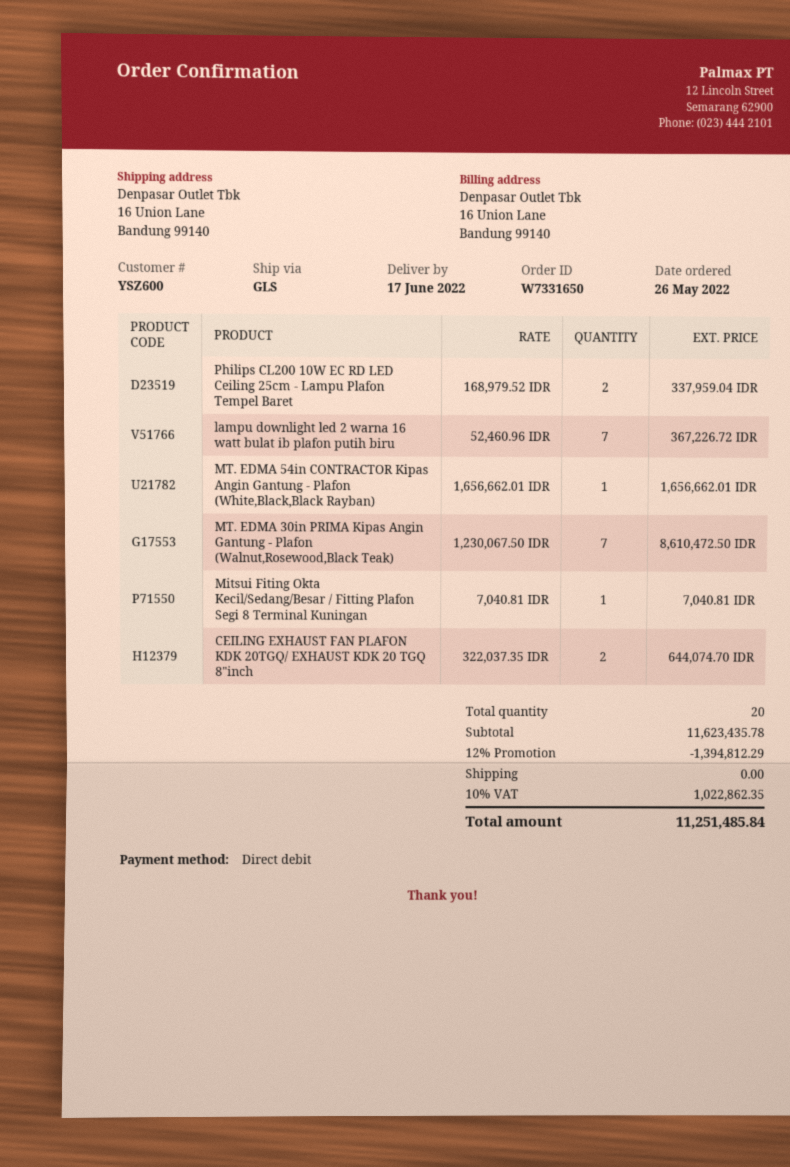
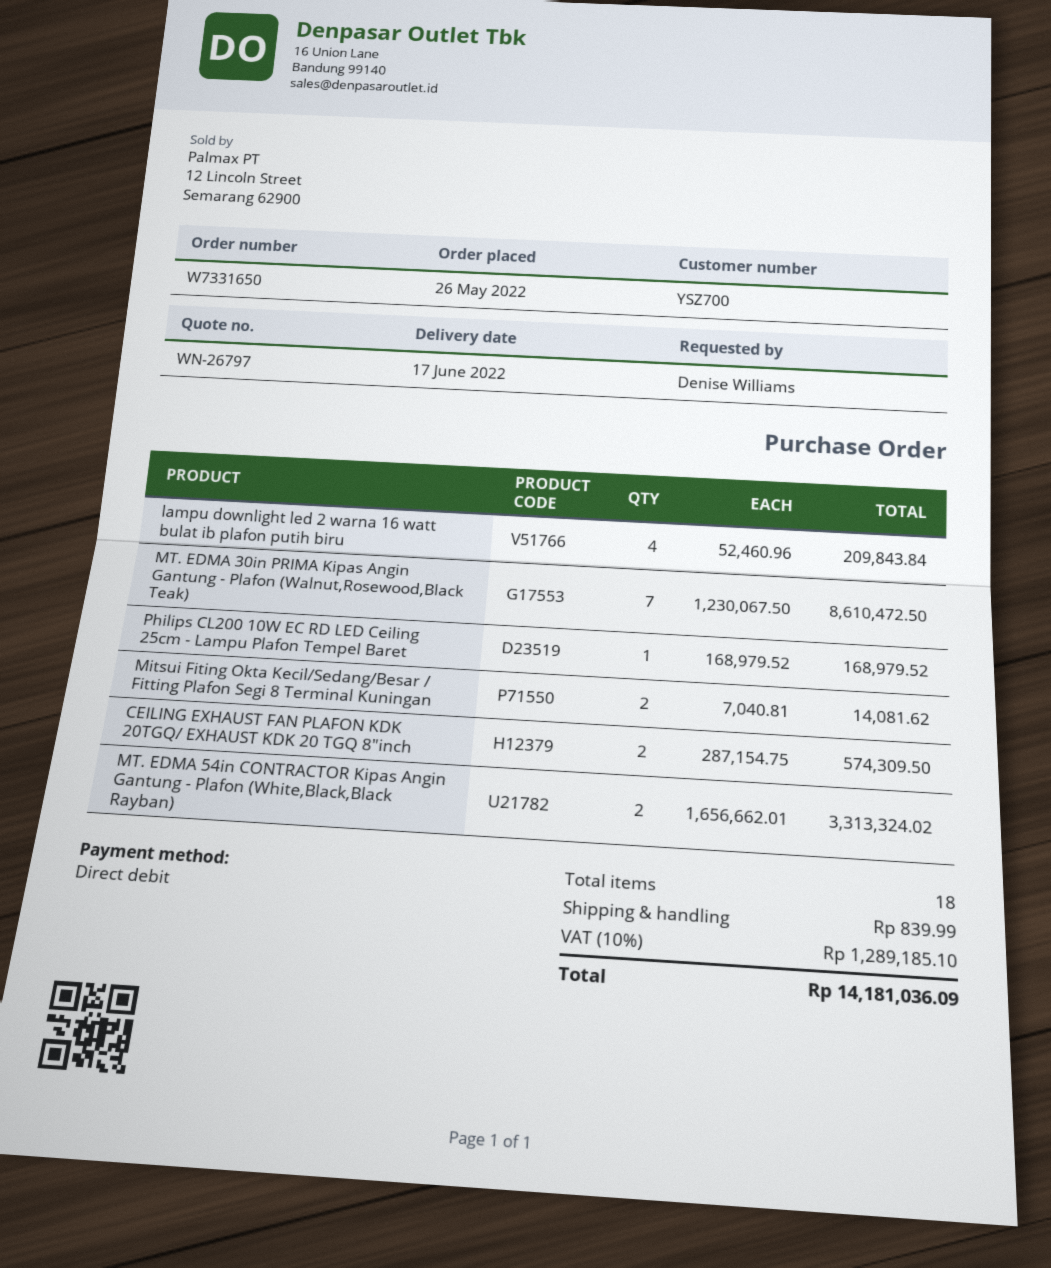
customer number: YSZ600 -> YSZ700
Philips CL200 10W EC RD LED Ceiling 25cm - Lampu Plafon Tempel Baret: 2 x 168979.52 = 337959.04 -> 1 x 168979.52 = 168979.52
lampu downlight led 2 warna 16 watt bulat ib plafon putih biru: 7 x 52460.96 = 367226.72 -> 4 x 52460.96 = 209843.84
MT. EDMA 54in CONTRACTOR Kipas Angin Gantung - Plafon (White,Black,Black Rayban): 1 x 1656662.01 = 1656662.01 -> 2 x 1656662.01 = 3313324.02
Mitsui Fiting Okta Kecil/Sedang/Besar / Fitting Plafon Segi 8 Terminal Kuningan: 1 x 7040.81 = 7040.81 -> 2 x 7040.81 = 14081.62
CEILING EXHAUST FAN PLAFON KDK 20TGQ/ EXHAUST KDK 20 TGQ 8"inch: 2 x 322037.35 = 644074.70 -> 2 x 287154.75 = 574309.50
total quantity: 20 -> 18
discount: 12% = 1394812.29 -> none
shipping: 0.00 -> 839.99
tax: 10% = 1022862.35 -> 10% = 1289185.10
total: 11251485.84 -> 14181036.09

